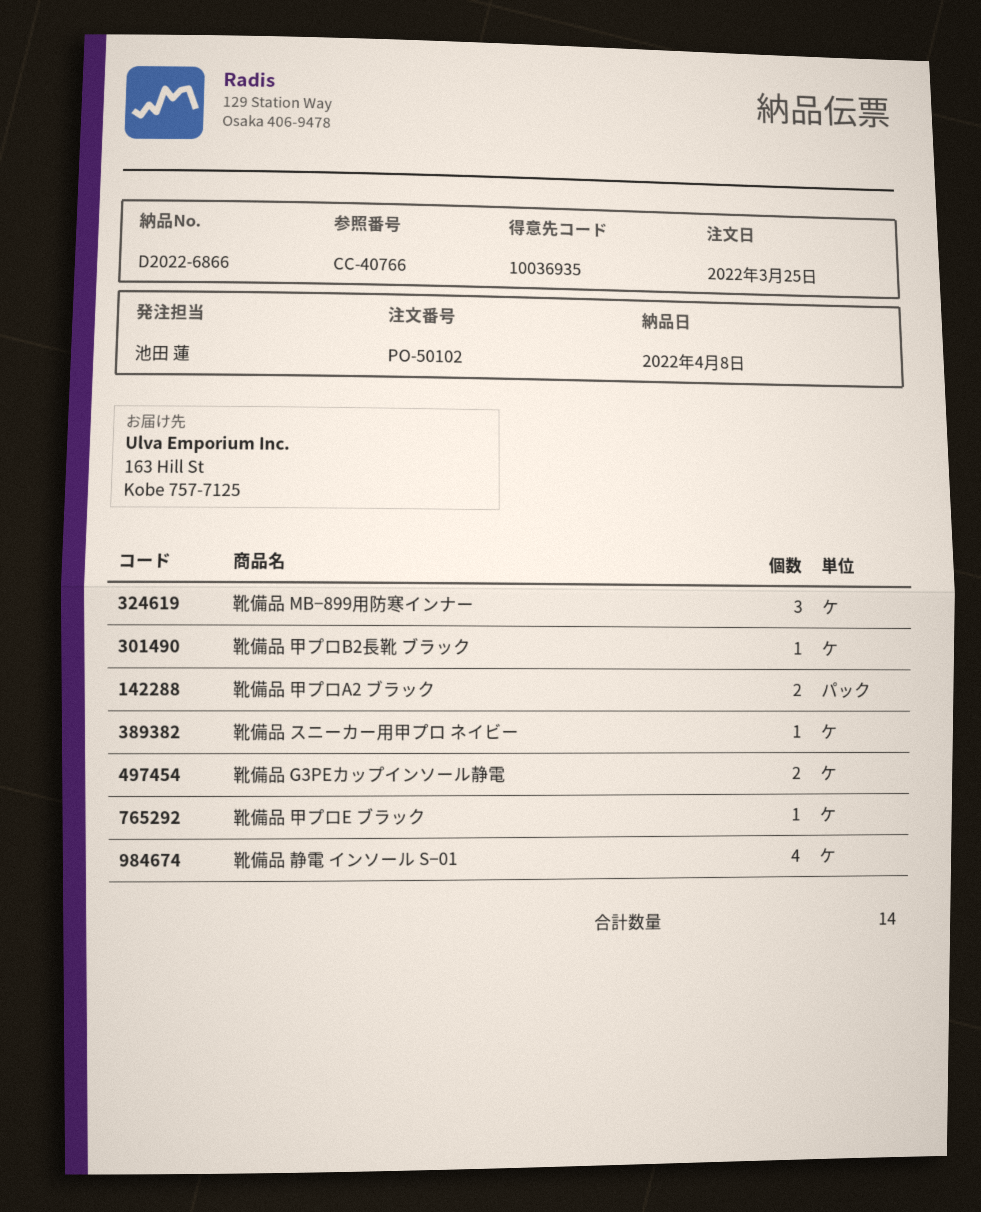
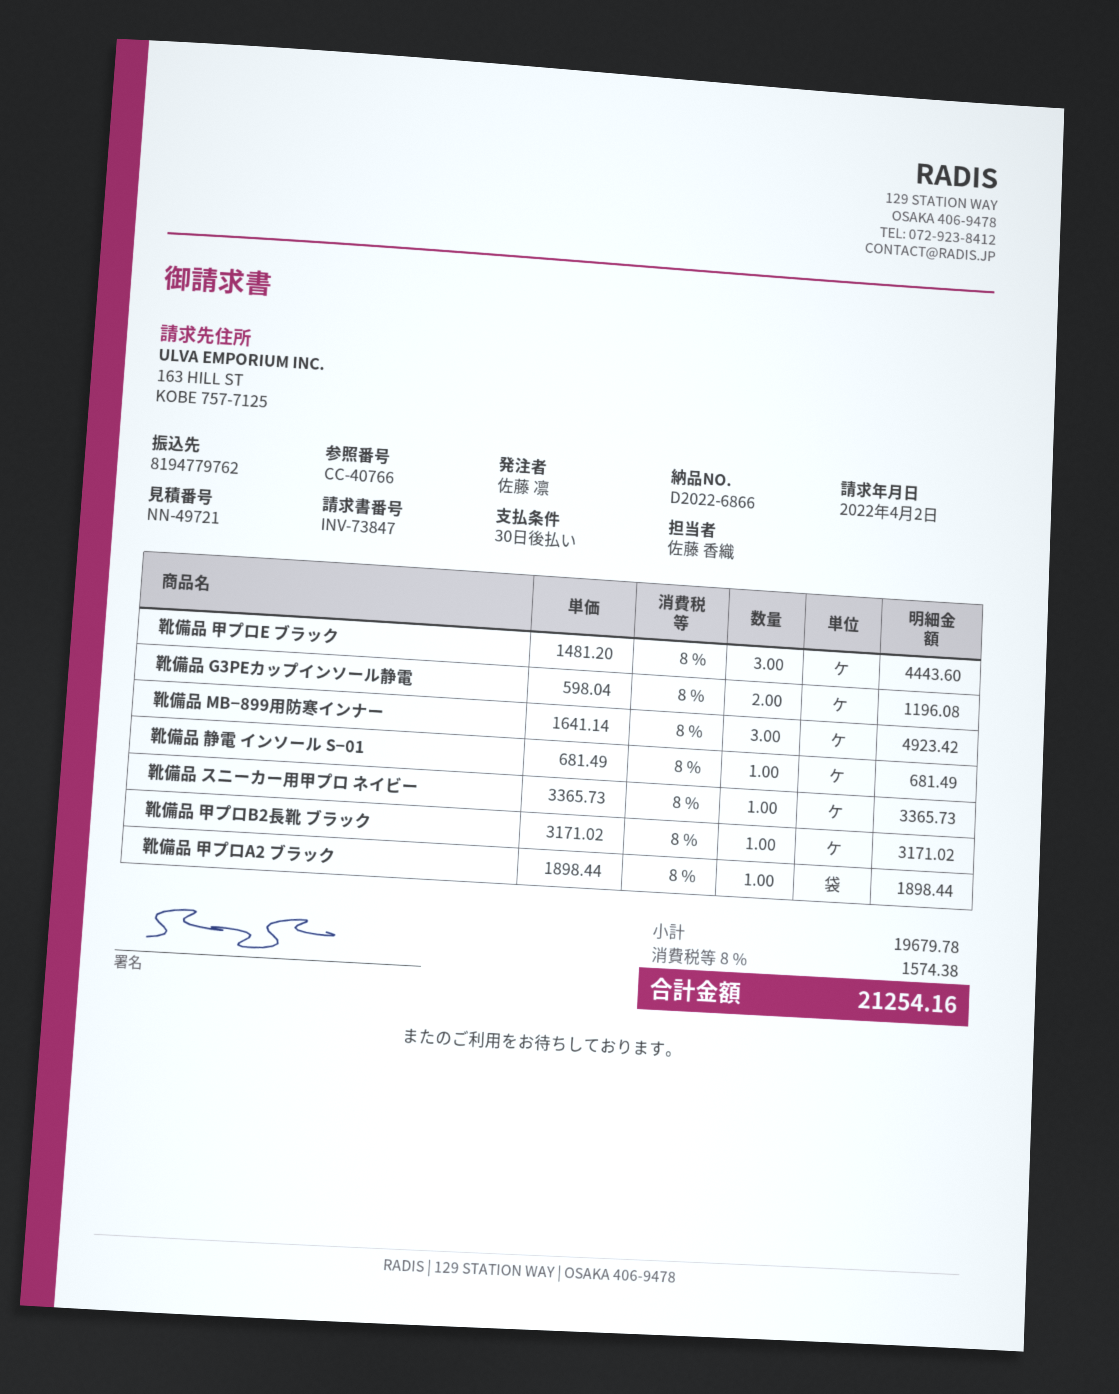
ordered by: 池田 蓮 -> 佐藤 凛
靴備品 甲プロA2 ブラック: 2 -> 1
靴備品 甲プロE ブラック: 1 -> 3
靴備品 静電 インソール S−01: 4 -> 1

